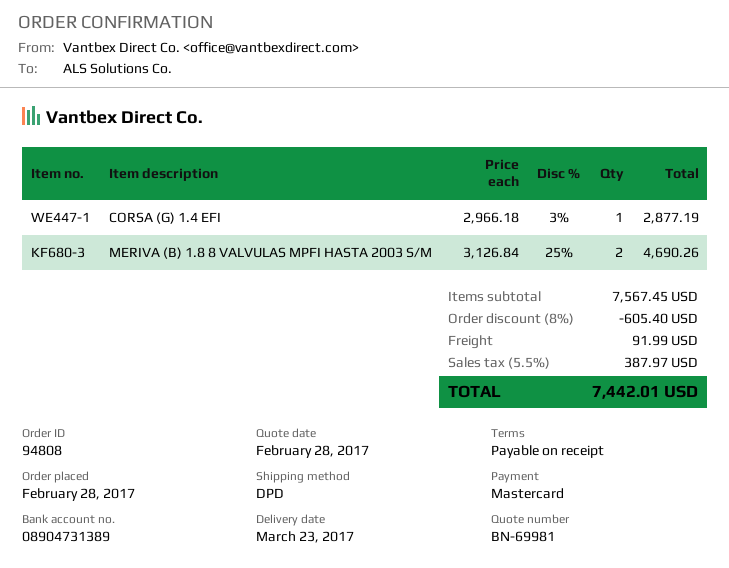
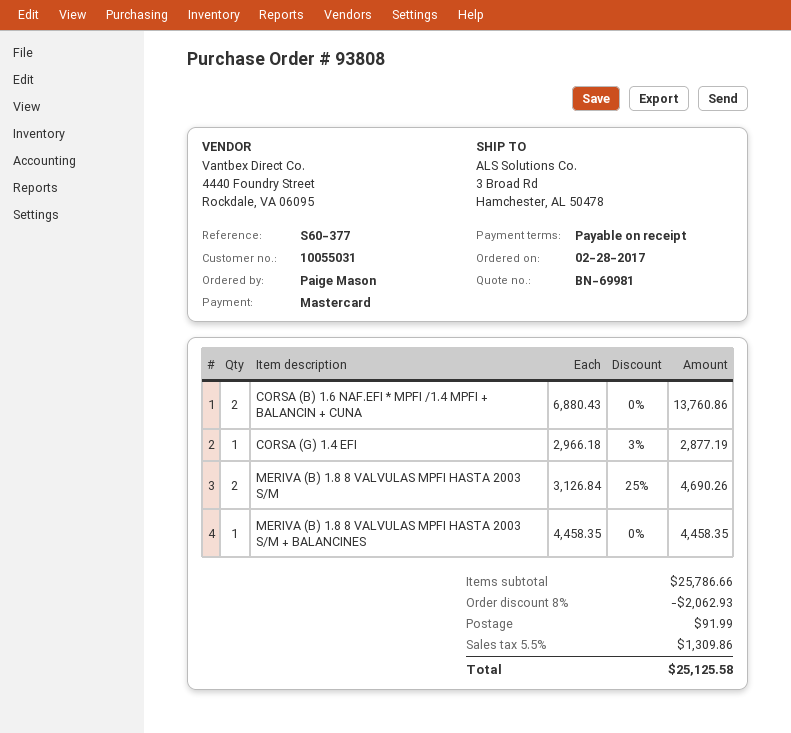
order number: 94808 -> 93808
CORSA (B) 1.6 NAF.EFI * MPFI /1.4 MPFI + BALANCIN + CUNA: none -> 2 x 6880.43 = 13760.86
MERIVA (B) 1.8 8 VALVULAS MPFI HASTA 2003 S/M + BALANCINES: none -> 1 x 4458.35 = 4458.35
subtotal: 7567.45 -> 25786.66
discount: 8% = 605.40 -> 8% = 2062.93
tax: 5.5% = 387.97 -> 5.5% = 1309.86
total: 7442.01 -> 25125.58

